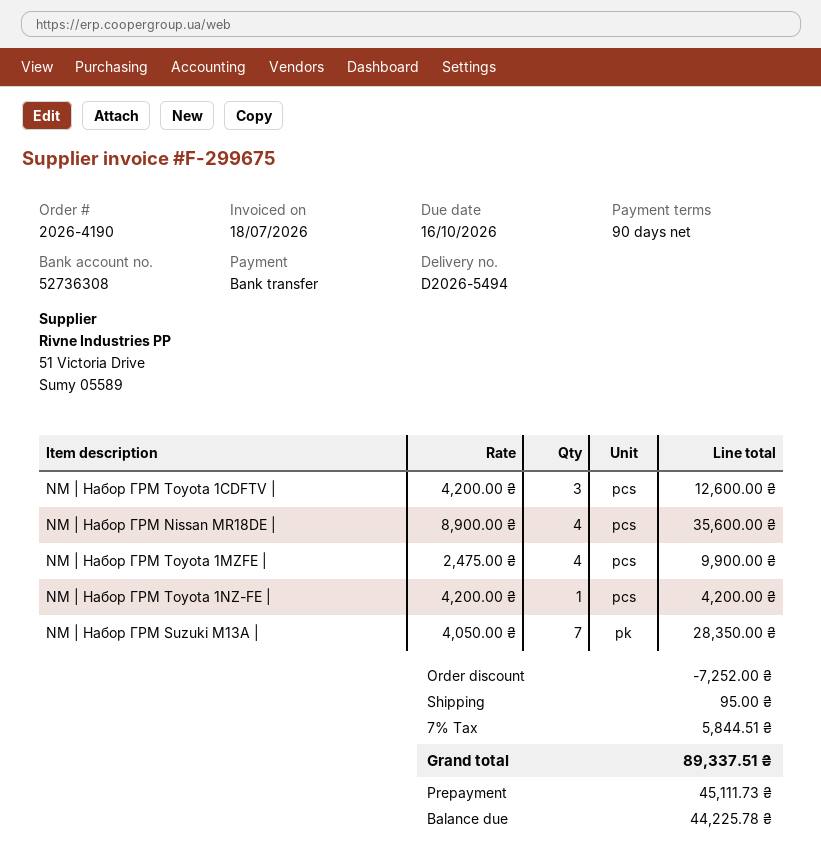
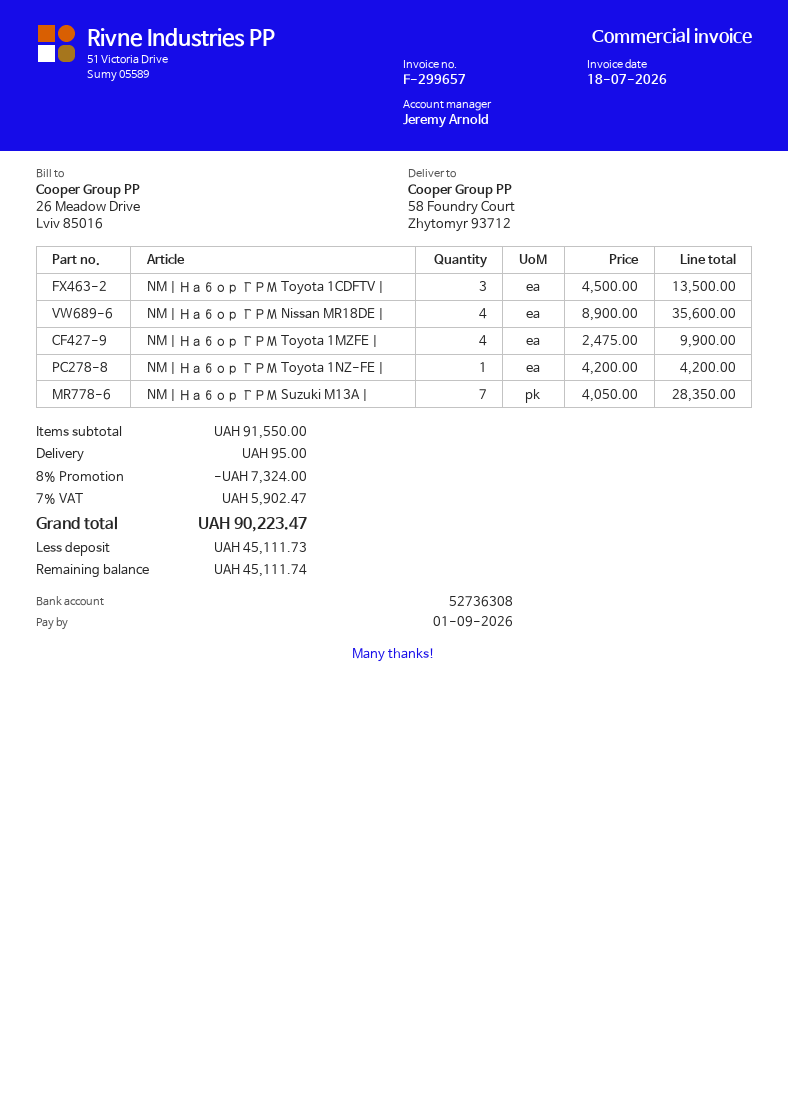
invoice number: F-299675 -> F-299657
due date: 2026-10-16 -> 2026-09-01
NM | Набор ГРМ Toyota 1CDFTV |: 3 x 4200.00 = 12600.00 -> 3 x 4500.00 = 13500.00
discount: 7252.00 -> 7324.00
tax: 7% = 5844.51 -> 7% = 5902.47
total: 89337.51 -> 90223.47
balance: 44225.78 -> 45111.74

